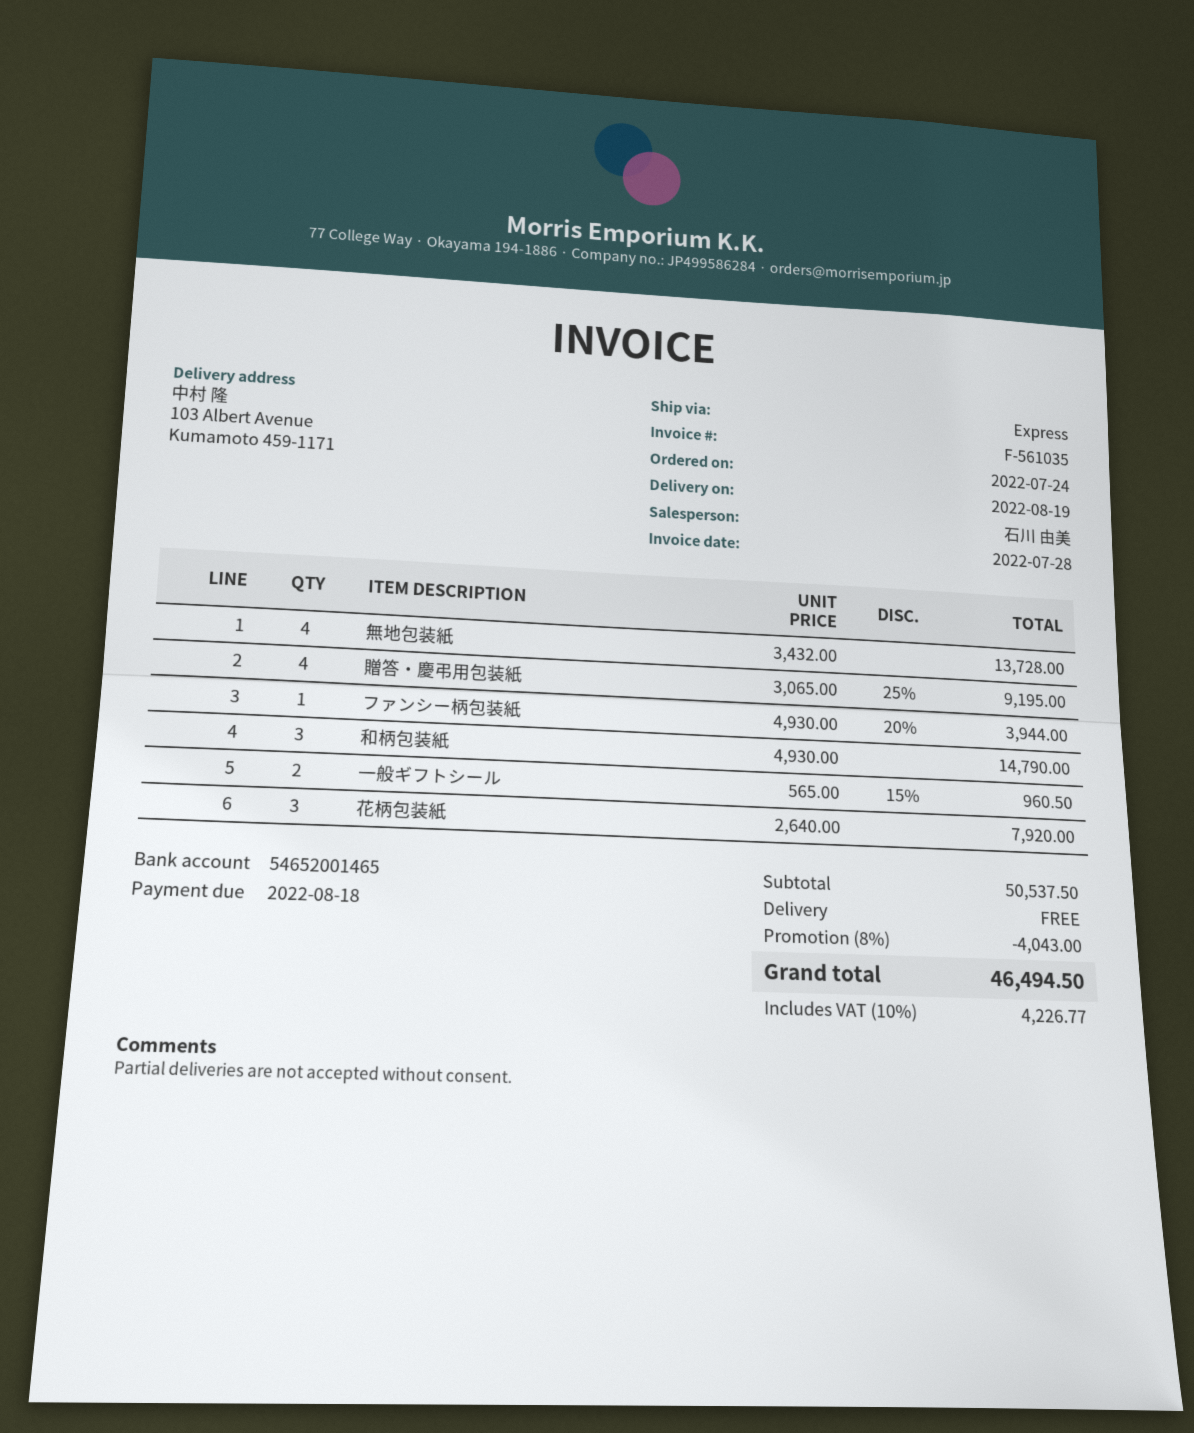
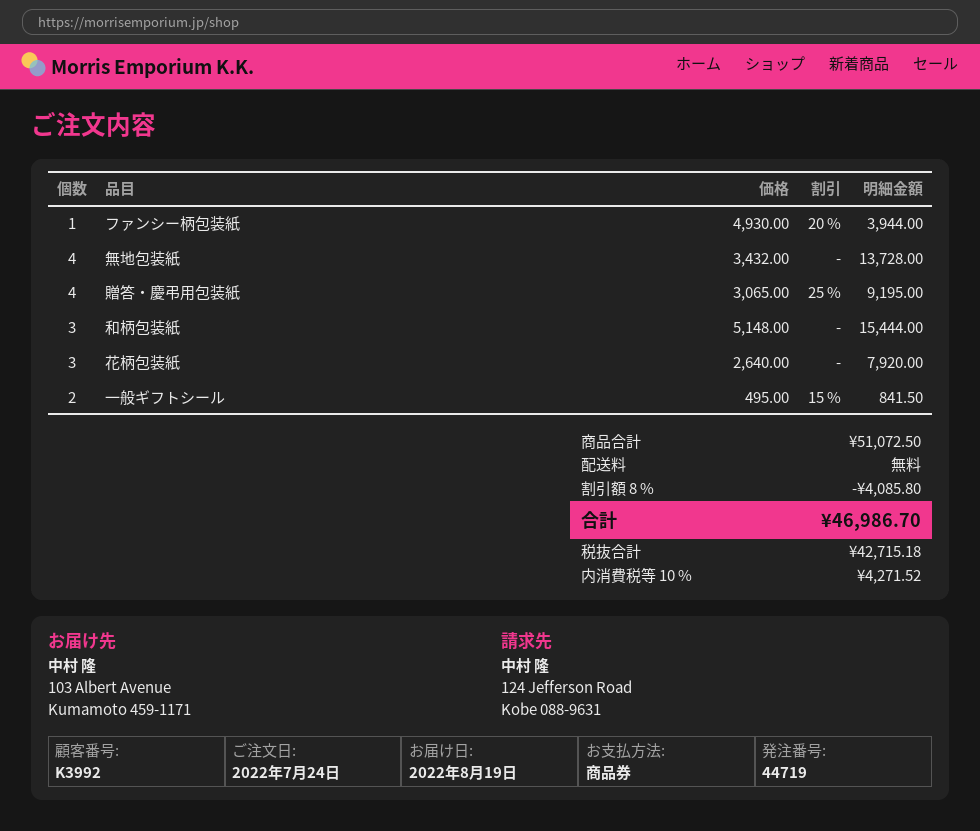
和柄包装紙: 3 x 4930.00 = 14790.00 -> 3 x 5148.00 = 15444.00
一般ギフトシール: 2 x 565.00 - 15% = 960.50 -> 2 x 495.00 - 15% = 841.50
subtotal: 50537.50 -> 51072.50
discount: 8% = 4043.00 -> 8% = 4085.80
tax: 10% = 4226.77 -> 10% = 4271.52
total: 46494.50 -> 46986.70

